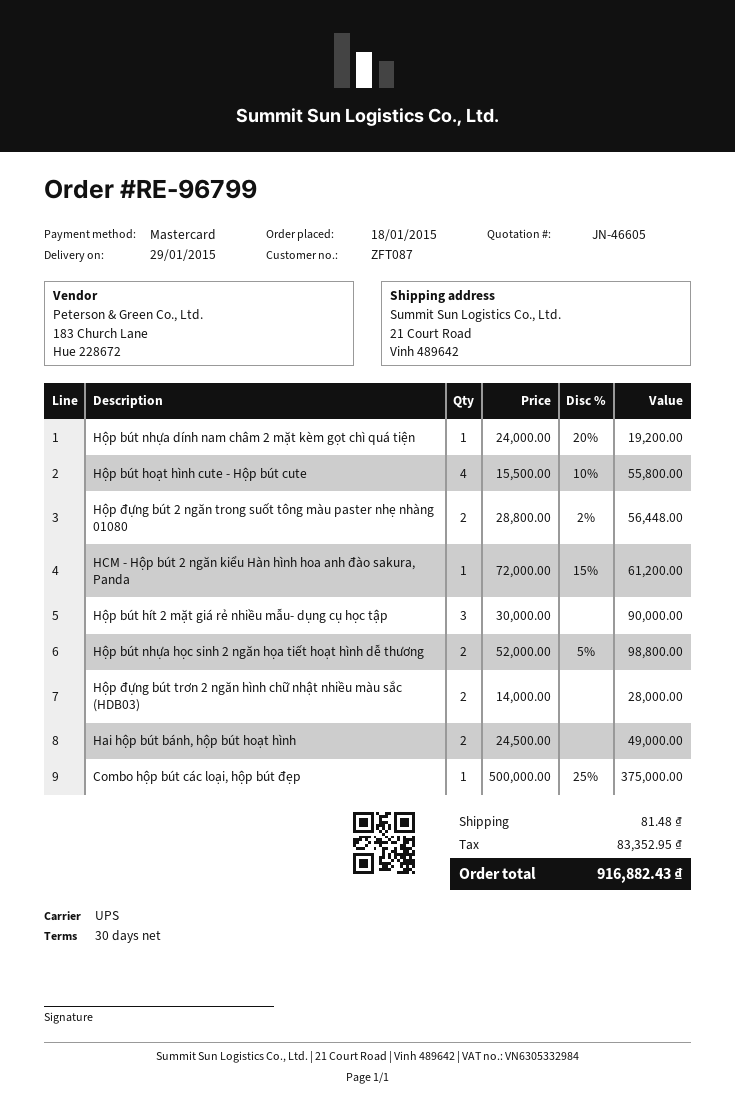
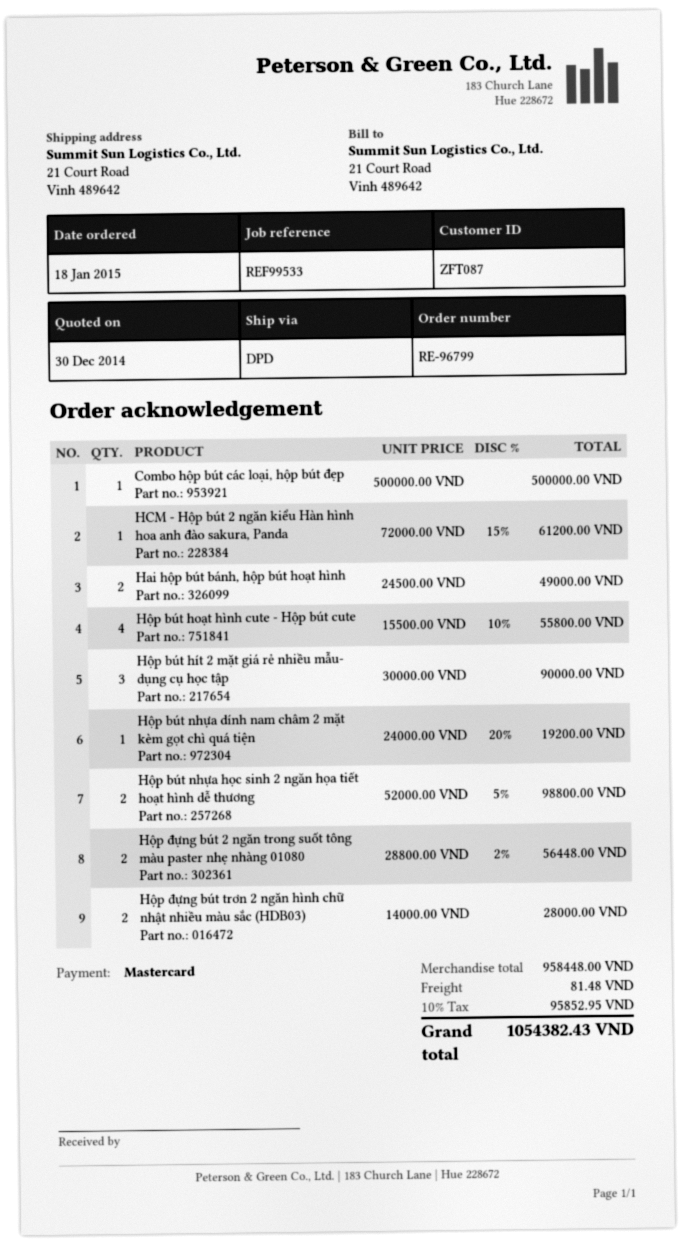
shipping method: UPS -> DPD
Combo hộp bút các loại, hộp bút đẹp: 1 x 500000.00 - 25% = 375000.00 -> 1 x 500000.00 = 500000.00
tax: 83352.95 -> 95852.95
total: 916882.43 -> 1054382.43

